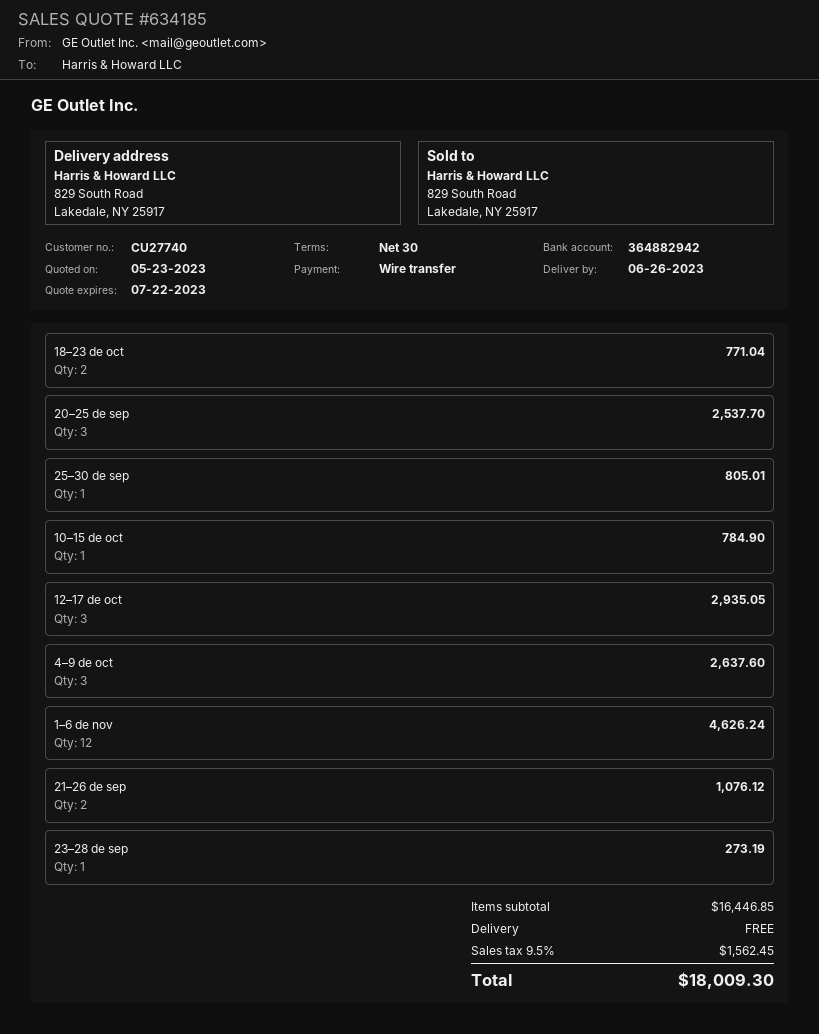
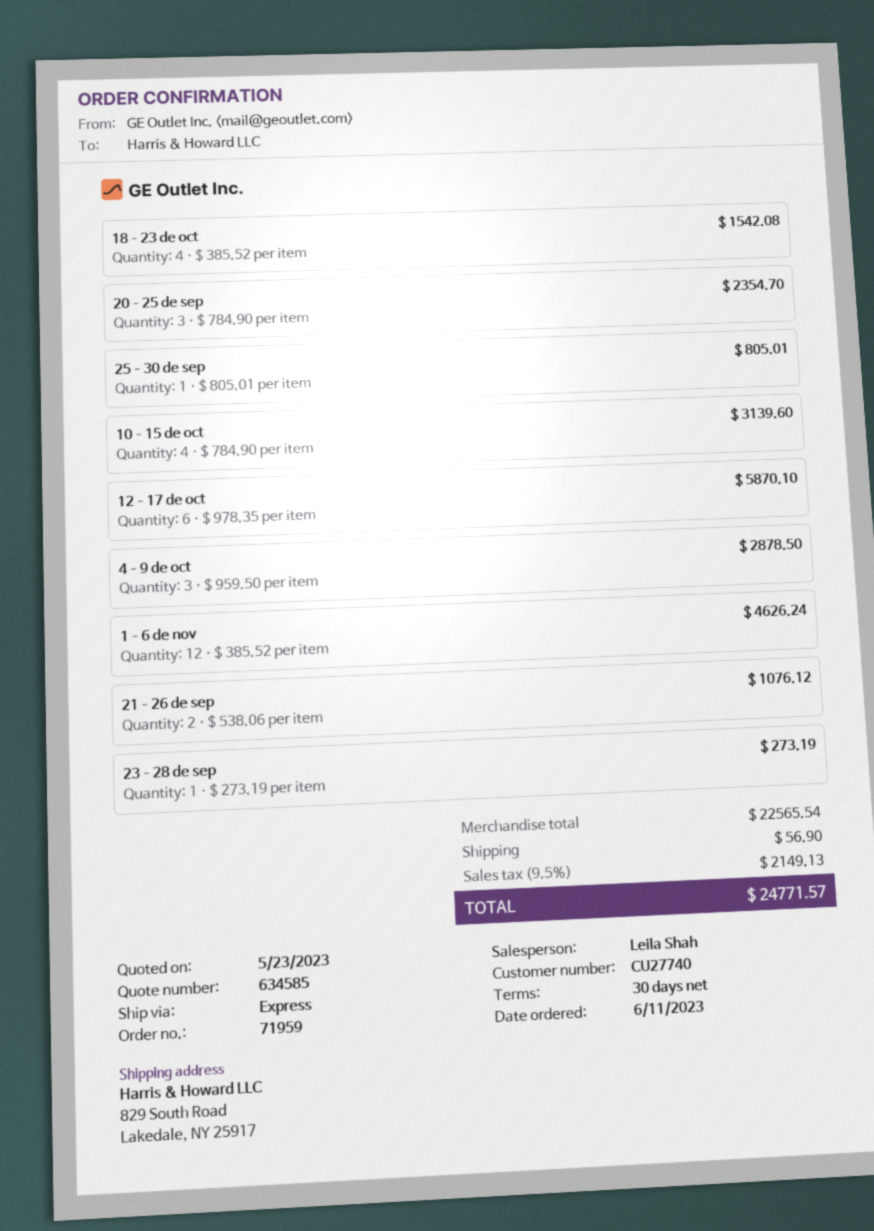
quote number: 634185 -> 634585
18–23 de oct: 2 for 771.04 -> 4 for 1542.08
20–25 de sep: 3 for 2537.70 -> 3 for 2354.70
10–15 de oct: 1 for 784.90 -> 4 for 3139.60
12–17 de oct: 3 for 2935.05 -> 6 for 5870.10
4–9 de oct: 3 for 2637.60 -> 3 for 2878.50
subtotal: 16446.85 -> 22565.54
shipping: 0.00 -> 56.90
tax: 9.5% = 1562.45 -> 9.5% = 2149.13
total: 18009.30 -> 24771.57

